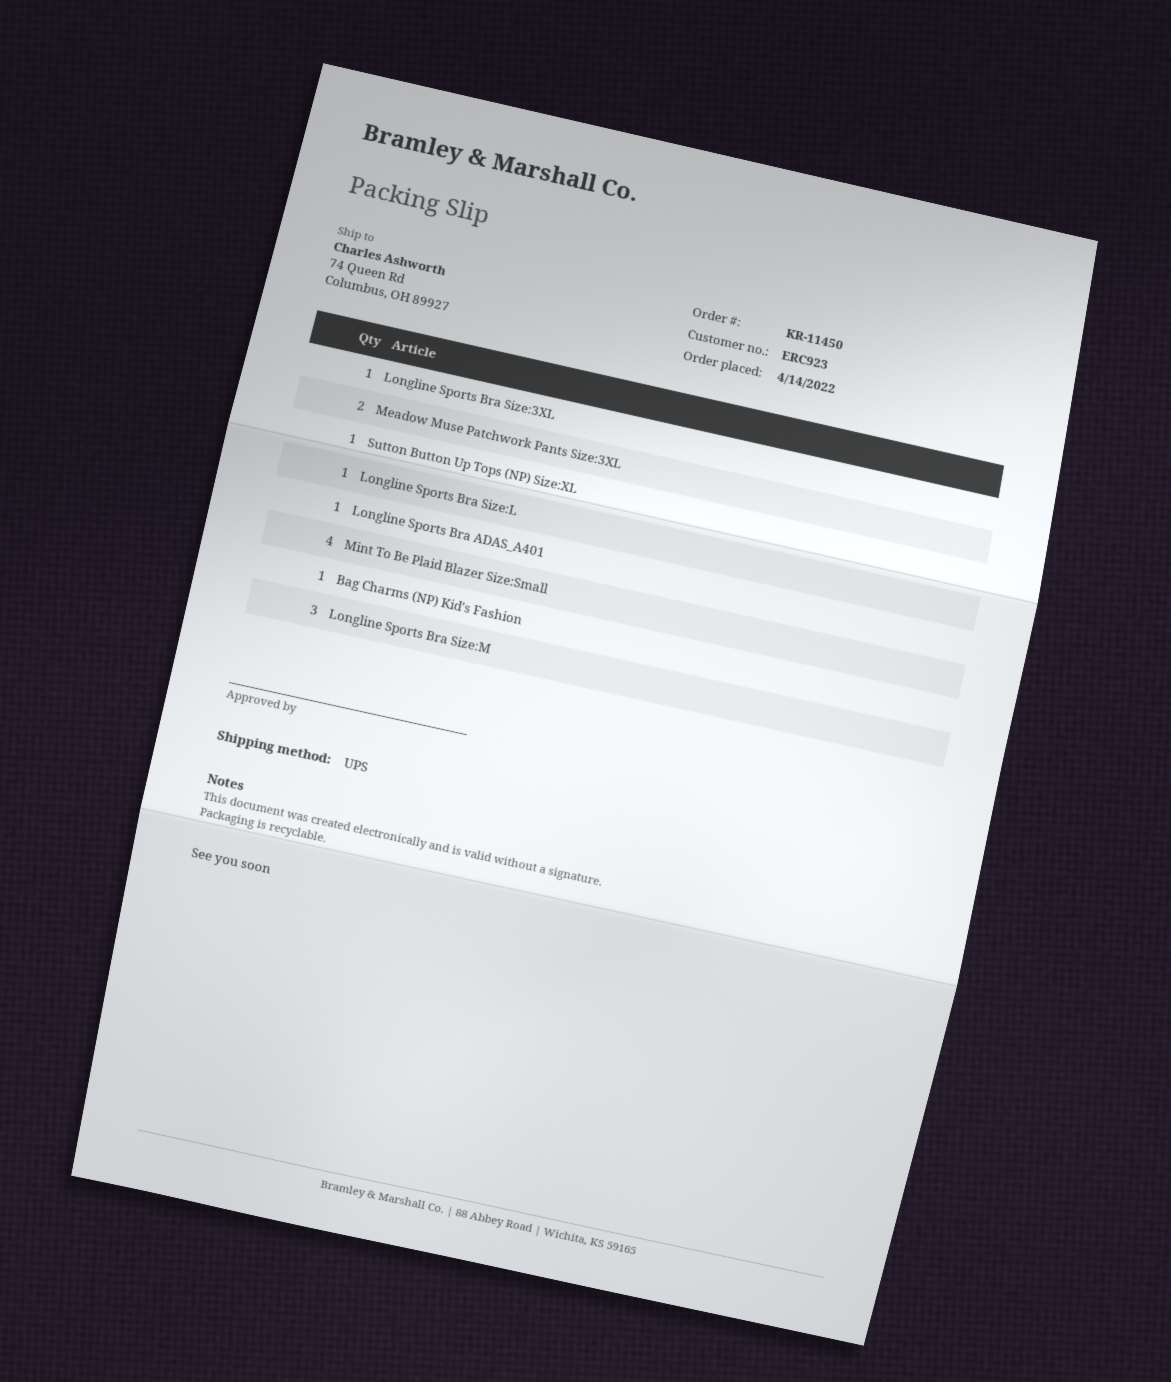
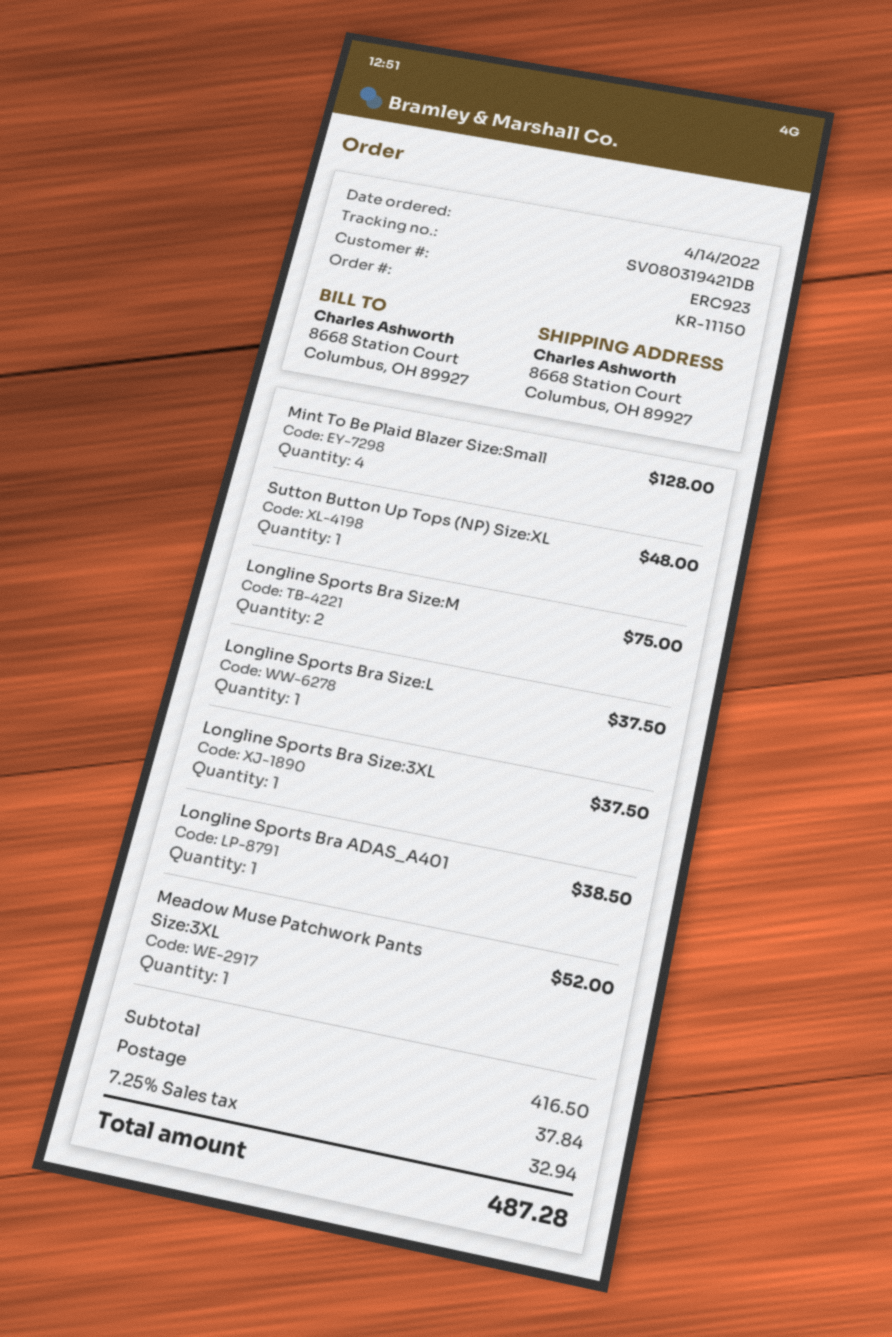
order number: KR-11450 -> KR-11150
ship to: 74 Queen Rd, Columbus, OH 89927 -> 8668 Station Court, Columbus, OH 89927
Meadow Muse Patchwork Pants Size:3XL: 2 -> 1
Bag Charms (NP) Kid's Fashion: 1 -> none
Longline Sports Bra Size:M: 3 -> 2

